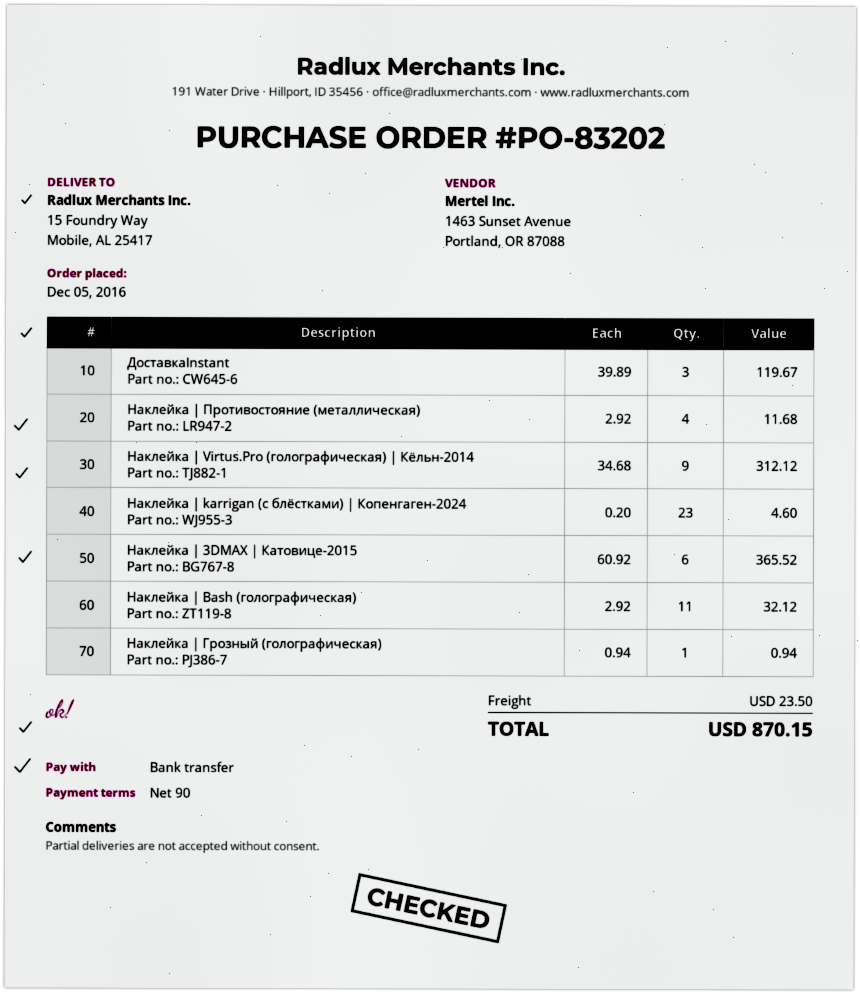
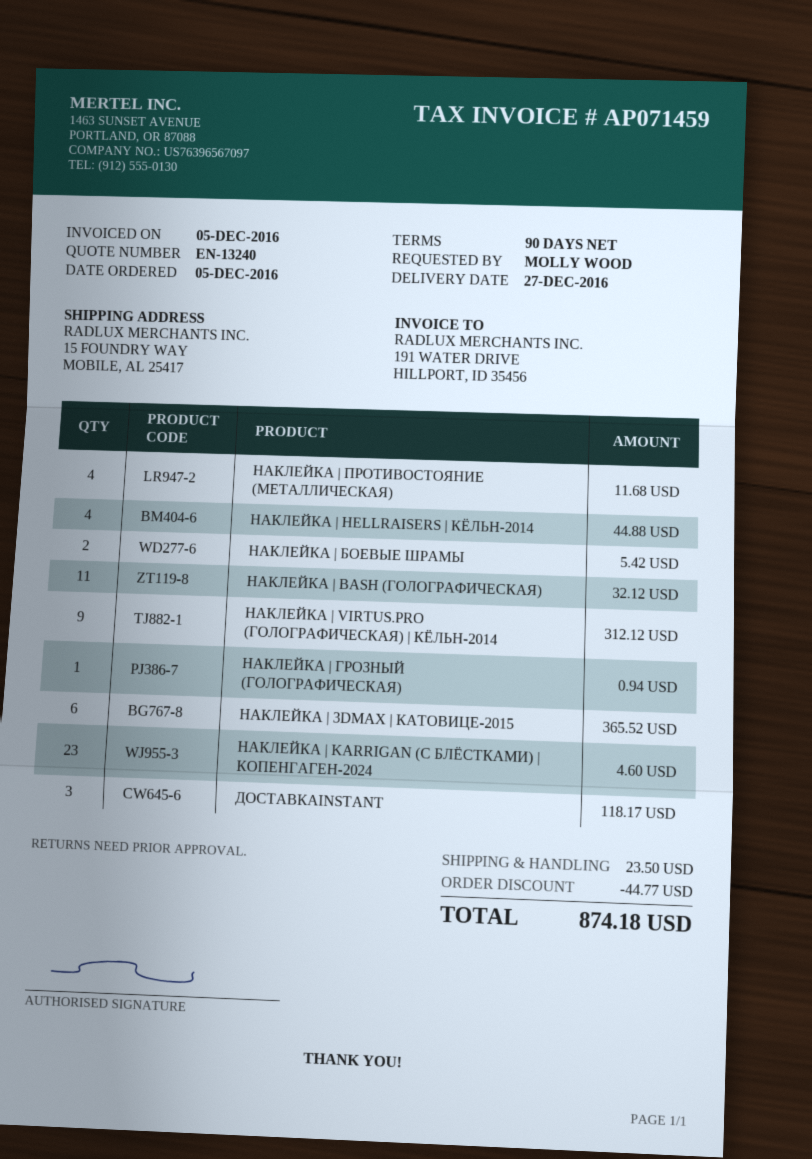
ДоставкаInstant: 3 for 119.67 -> 3 for 118.17
НАКЛЕЙКА | HELLRAISERS | КЁЛЬН-2014: none -> 4 for 44.88
НАКЛЕЙКА | БОЕВЫЕ ШРАМЫ: none -> 2 for 5.42
discount: none -> 44.77
total: 870.15 -> 874.18

